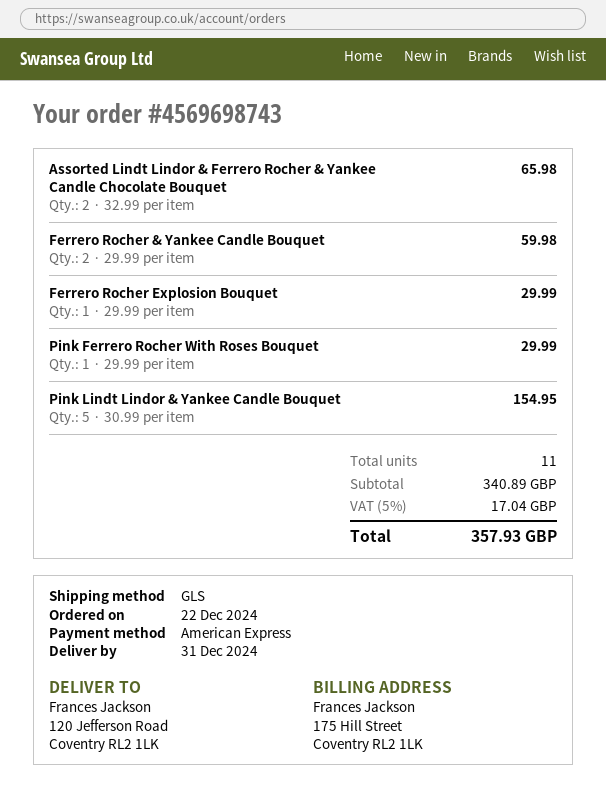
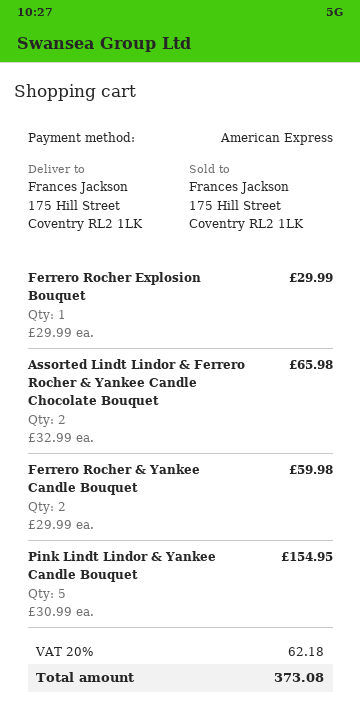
ship to: 120 Jefferson Road, Coventry RL2 1LK -> 175 Hill Street, Coventry RL2 1LK
Pink Ferrero Rocher With Roses Bouquet: 1 x 29.99 = 29.99 -> none
tax: 5% = 17.04 -> 20% = 62.18
total: 357.93 -> 373.08

